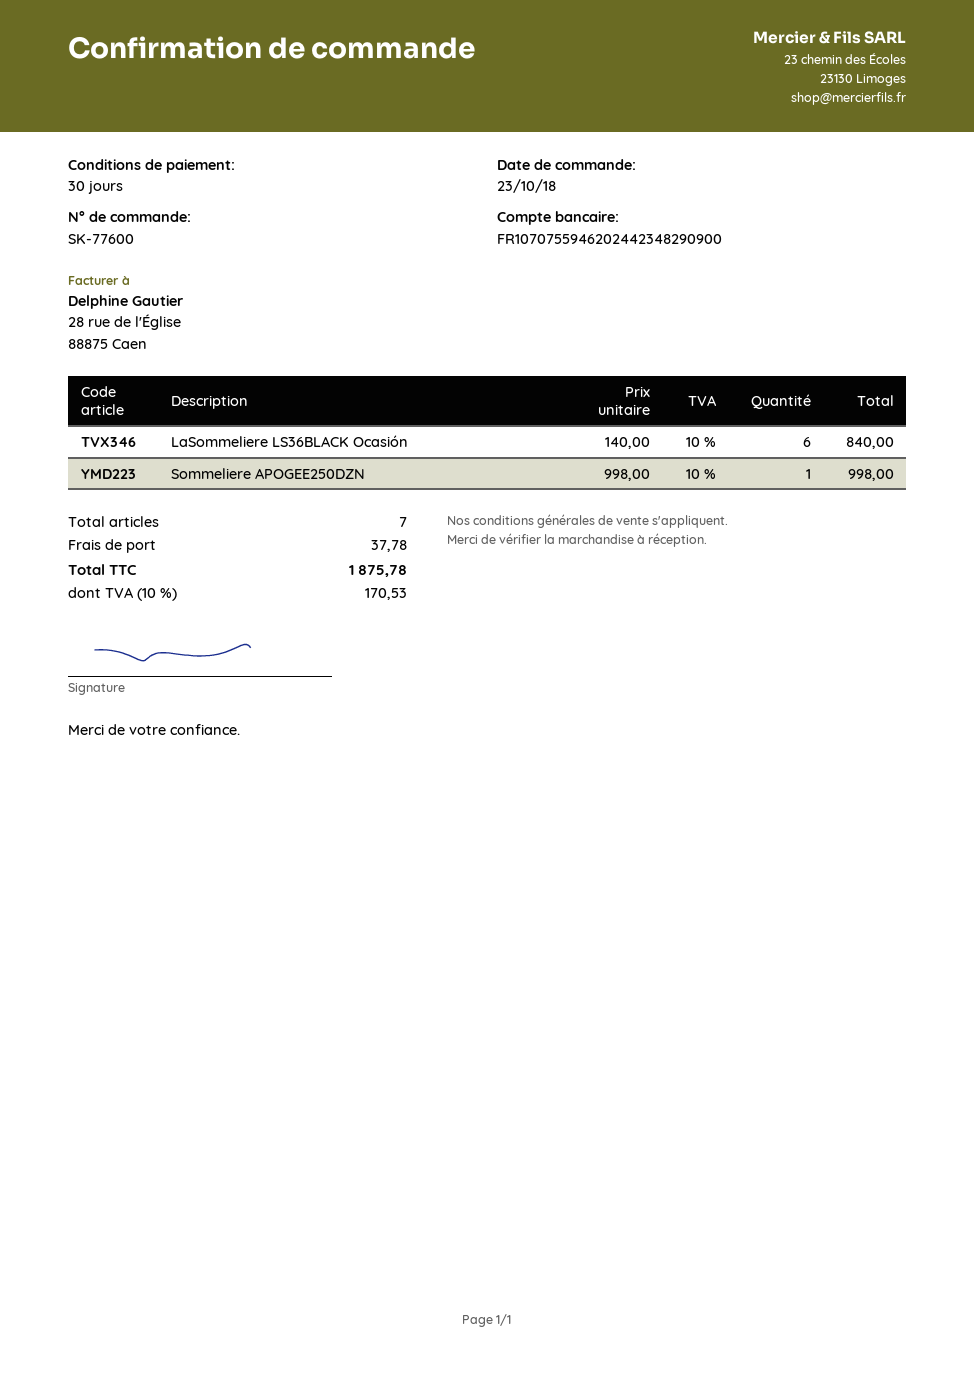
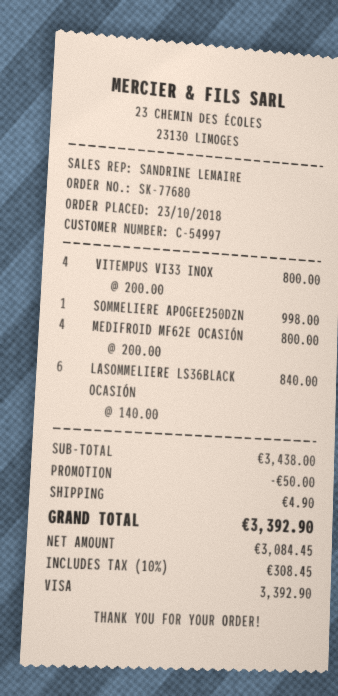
order number: SK-77600 -> SK-77680
VITEMPUS VI33 INOX: none -> 4 x 200.00 = 800.00
MEDIFROID MF62E OCASIÓN: none -> 4 x 200.00 = 800.00
discount: none -> 50.00
shipping: 37.78 -> 4.90
tax: 10% = 170.53 -> 10% = 308.45
total: 1875.78 -> 3392.90

